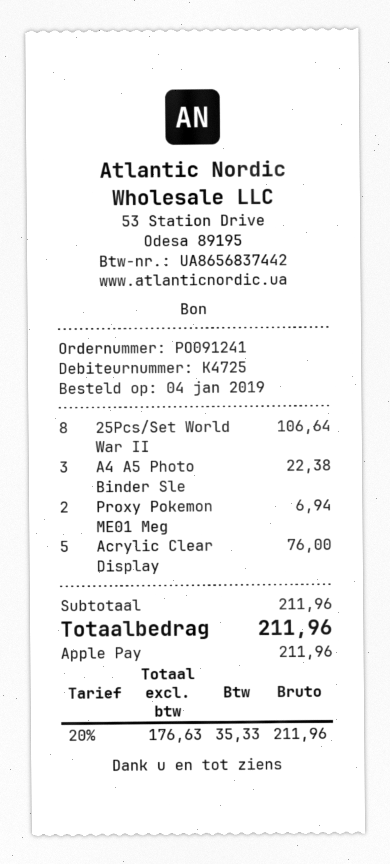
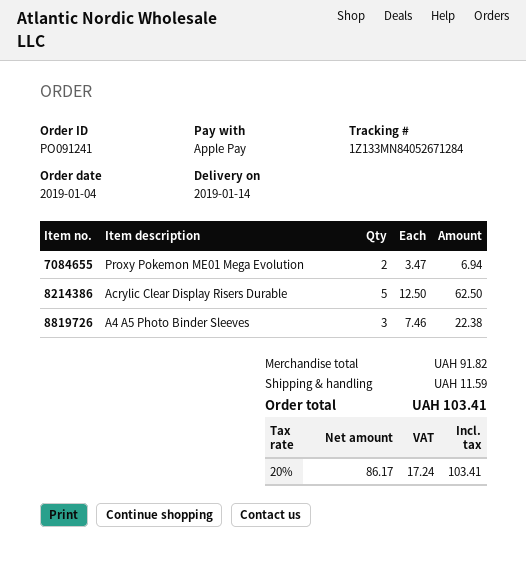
25Pcs/Set World War II: 8 for 106.64 -> none
Acrylic Clear Display: 5 for 76.00 -> 5 for 62.50
subtotal: 211.96 -> 91.82
shipping: none -> 11.59
net: 176.63 -> 86.17
tax: 20% = 35.33 -> 20% = 17.24
total: 211.96 -> 103.41

